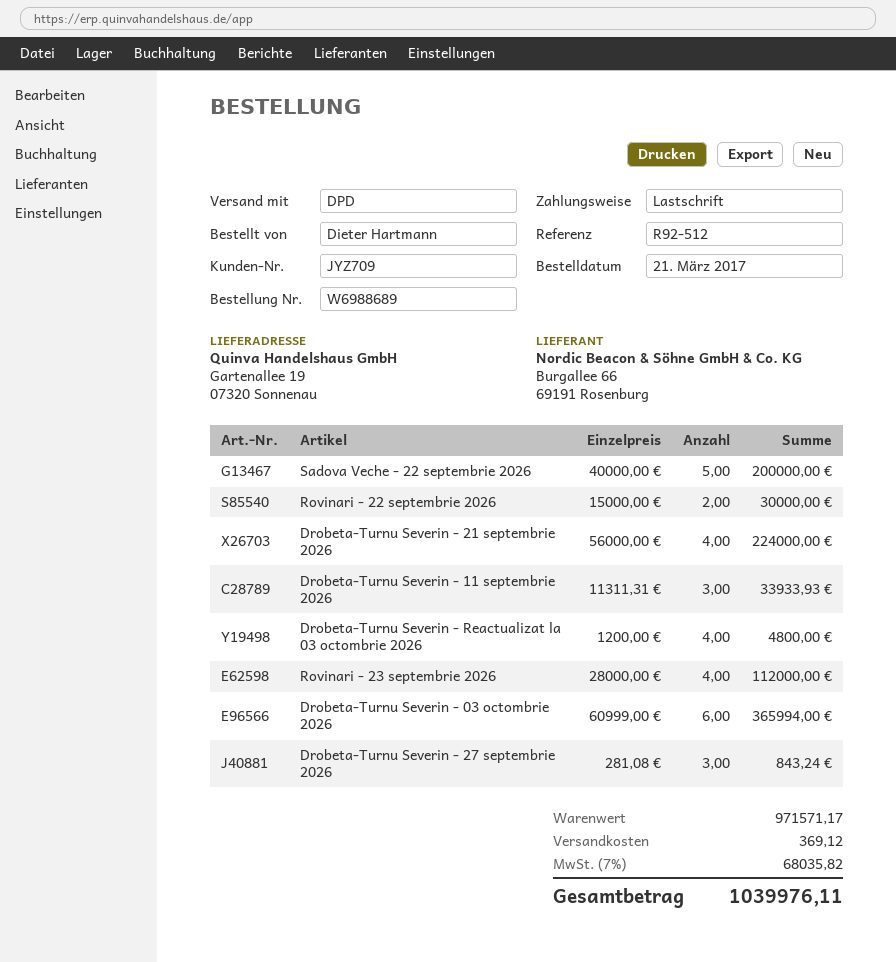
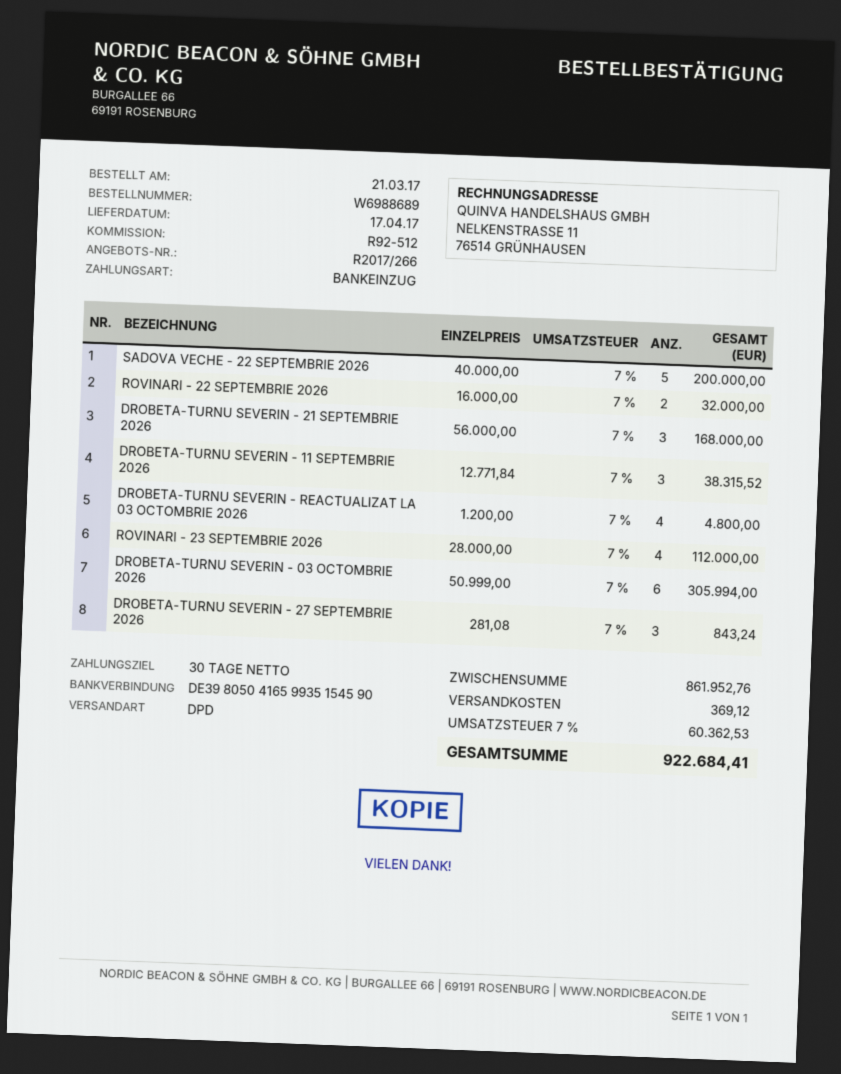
Rovinari - 22 septembrie 2026: 2 x 15000.00 = 30000.00 -> 2 x 16000.00 = 32000.00
Drobeta-Turnu Severin - 21 septembrie 2026: 4 x 56000.00 = 224000.00 -> 3 x 56000.00 = 168000.00
Drobeta-Turnu Severin - 11 septembrie 2026: 3 x 11311.31 = 33933.93 -> 3 x 12771.84 = 38315.52
Drobeta-Turnu Severin - 03 octombrie 2026: 6 x 60999.00 = 365994.00 -> 6 x 50999.00 = 305994.00
subtotal: 971571.17 -> 861952.76
tax: 7% = 68035.82 -> 7% = 60362.53
total: 1039976.11 -> 922684.41

